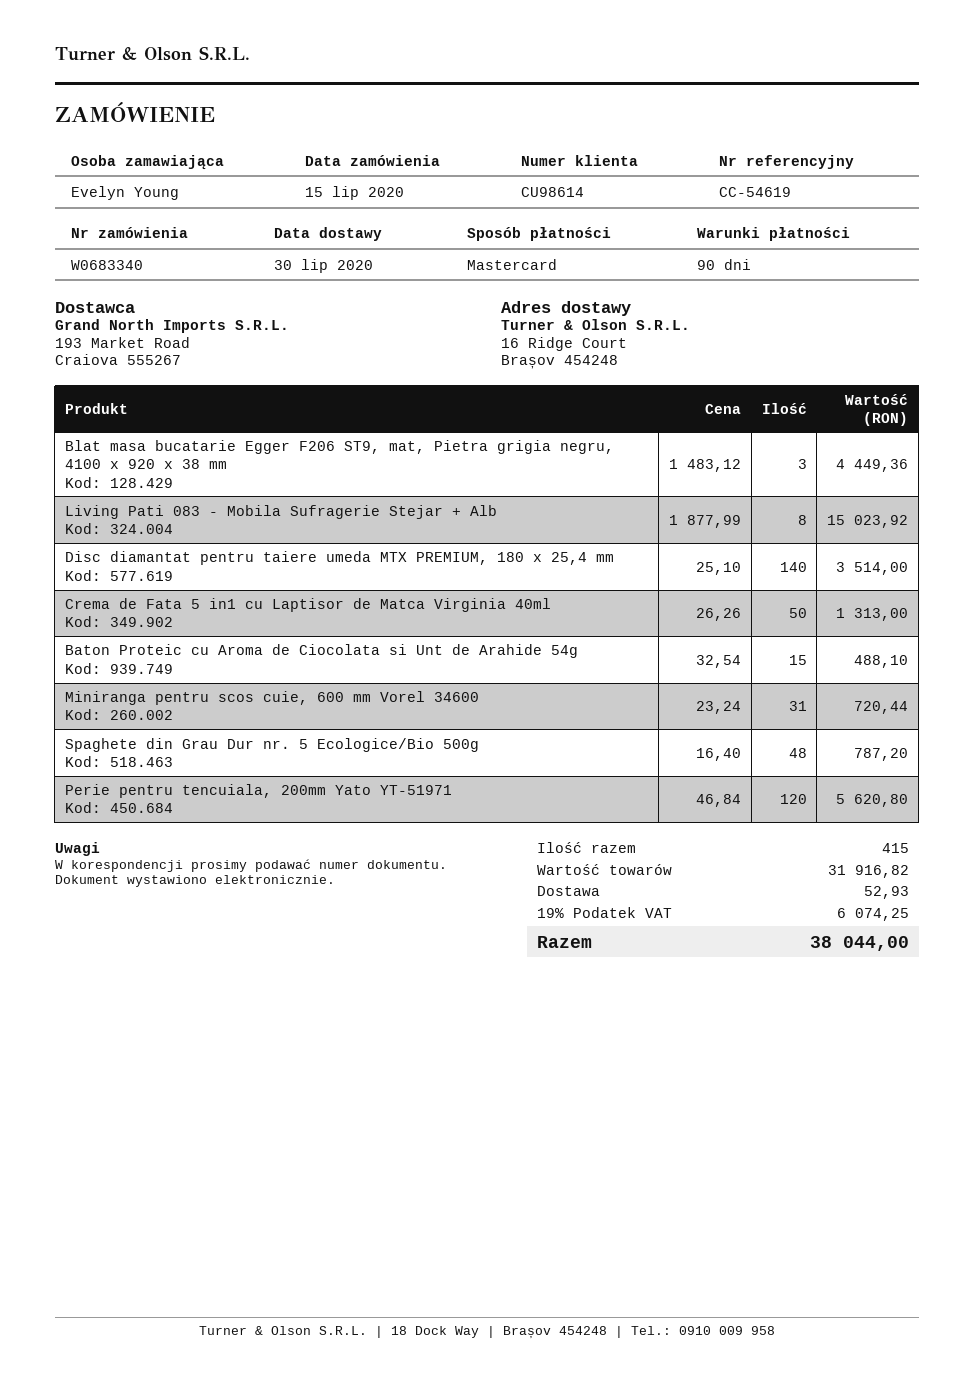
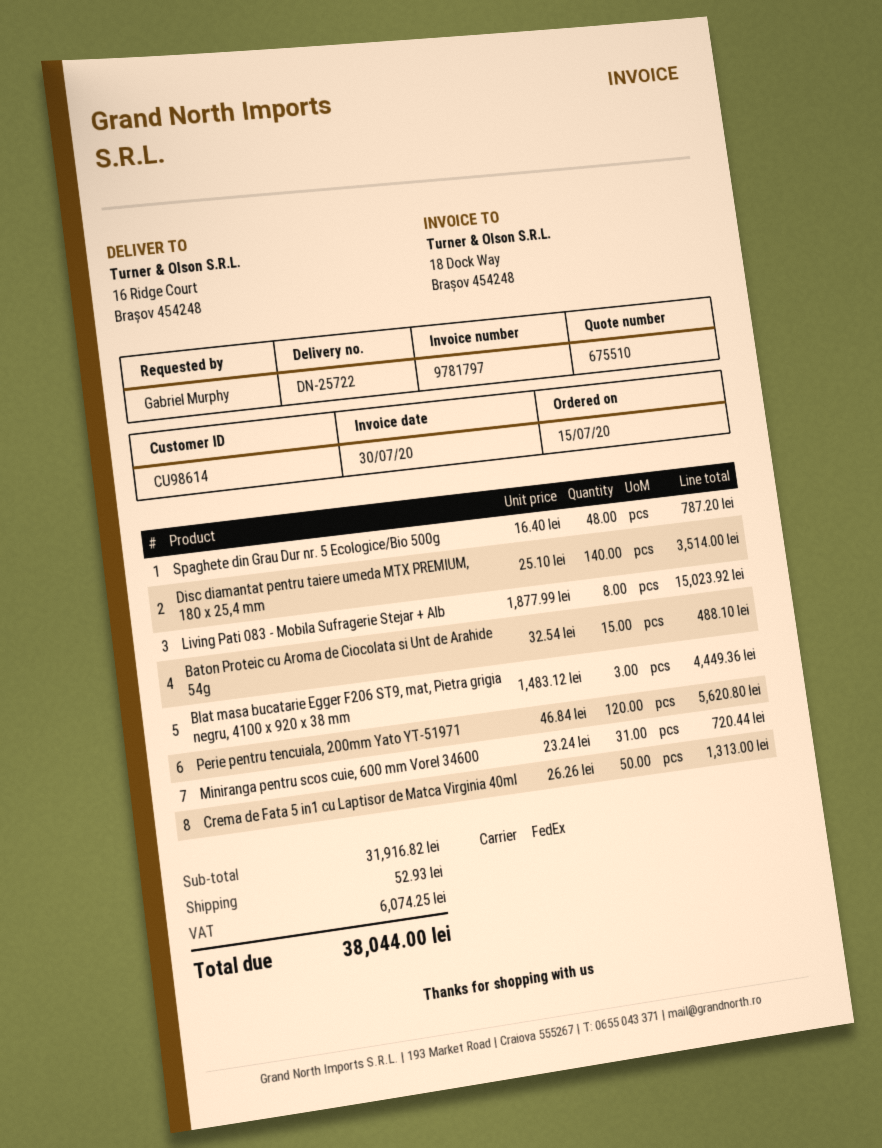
ordered by: Evelyn Young -> Gabriel Murphy

